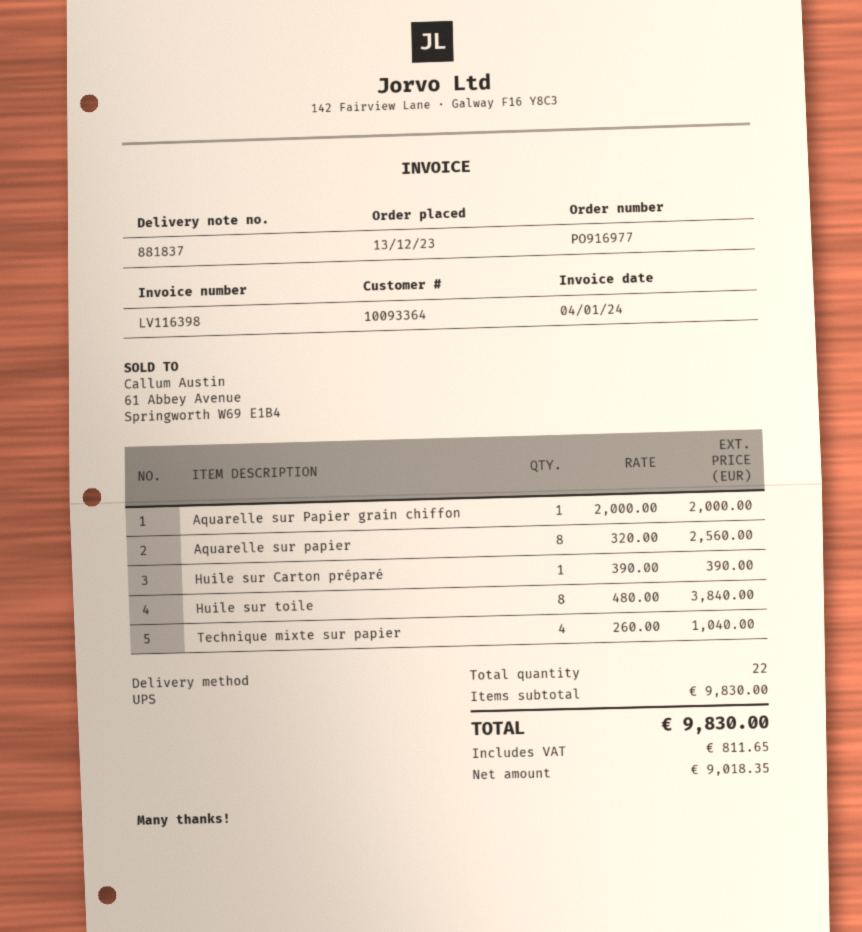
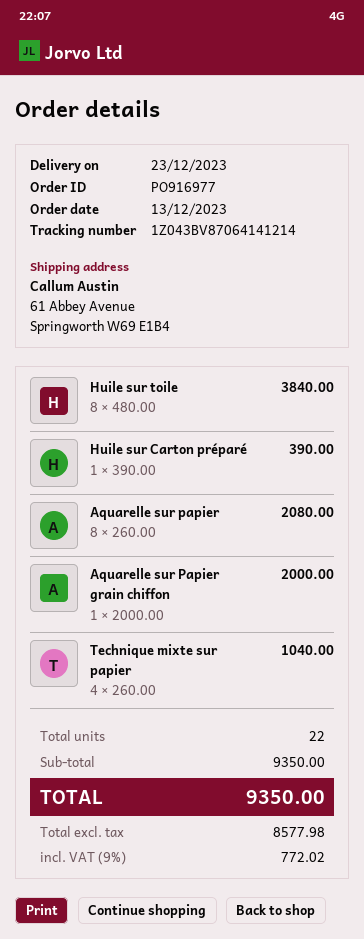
Aquarelle sur papier: 8 x 320.00 = 2560.00 -> 8 x 260.00 = 2080.00
subtotal: 9830.00 -> 9350.00
net: 9018.35 -> 8577.98
tax: 811.65 -> 772.02
total: 9830.00 -> 9350.00

